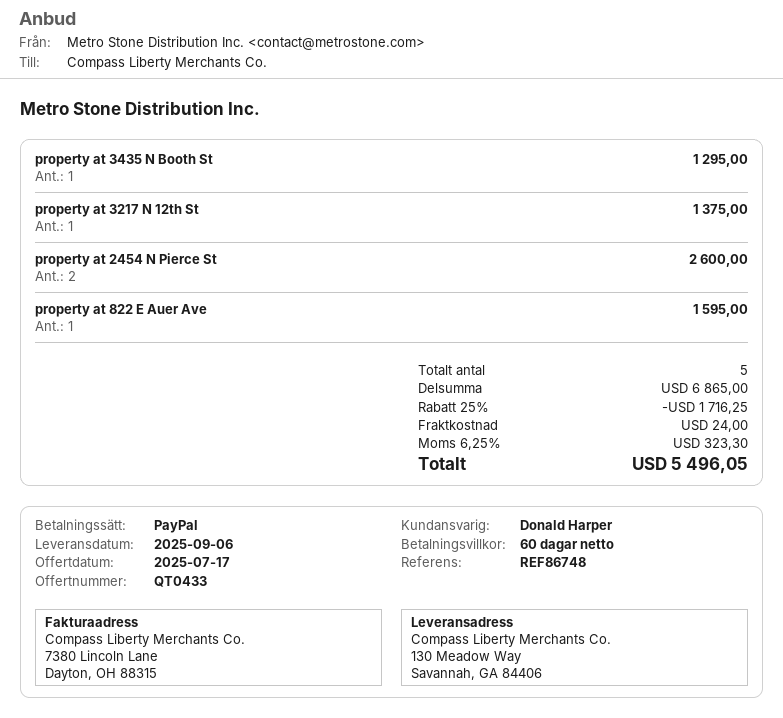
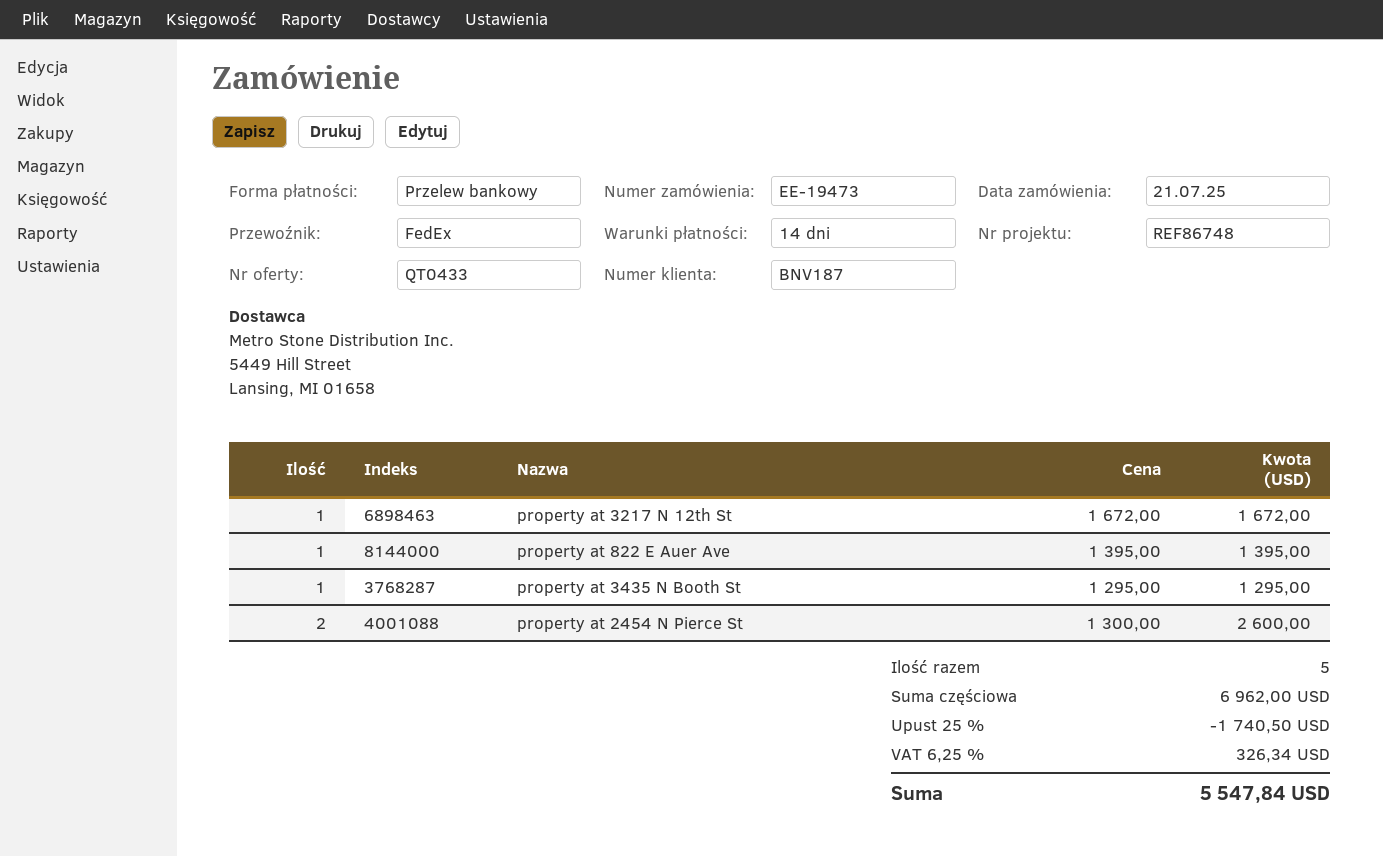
payment terms: 60 days -> 14 days
payment method: PayPal -> bank transfer
property at 3217 N 12th St: 1 for 1375.00 -> 1 for 1672.00
property at 822 E Auer Ave: 1 for 1595.00 -> 1 for 1395.00
subtotal: 6865.00 -> 6962.00
discount: 25% = 1716.25 -> 25% = 1740.50
shipping: 24.00 -> none
tax: 6.25% = 323.30 -> 6.25% = 326.34
total: 5496.05 -> 5547.84

